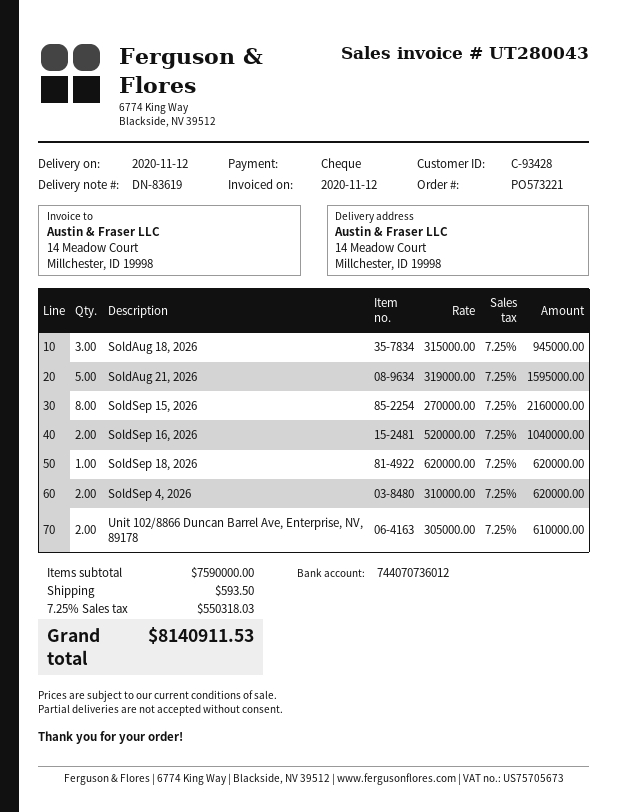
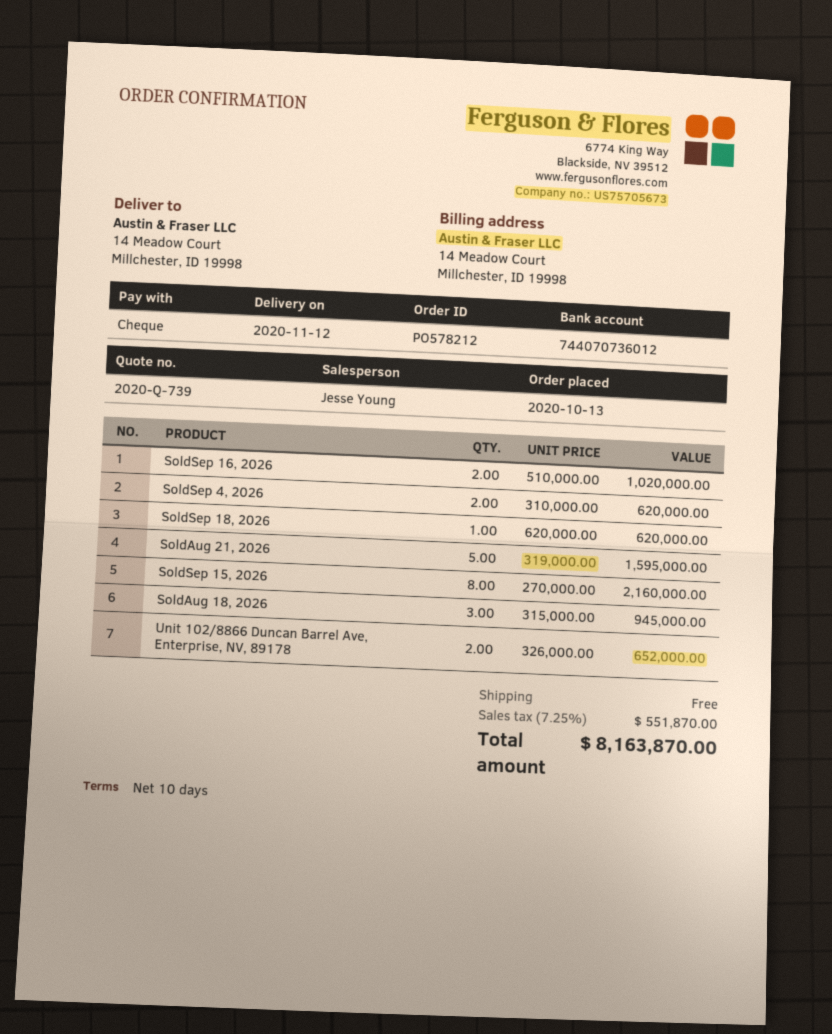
order number: PO573221 -> PO578212
SoldSep 16, 2026: 2 x 520000.00 = 1040000.00 -> 2 x 510000.00 = 1020000.00
Unit 102/8866 Duncan Barrel Ave, Enterprise, NV, 89178: 2 x 305000.00 = 610000.00 -> 2 x 326000.00 = 652000.00
shipping: 593.50 -> 0.00
tax: 7.25% = 550318.03 -> 7.25% = 551870.00
total: 8140911.53 -> 8163870.00

